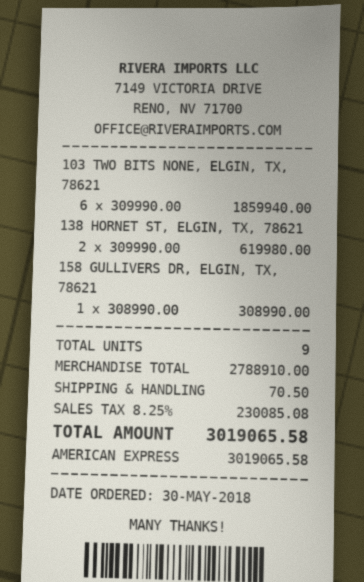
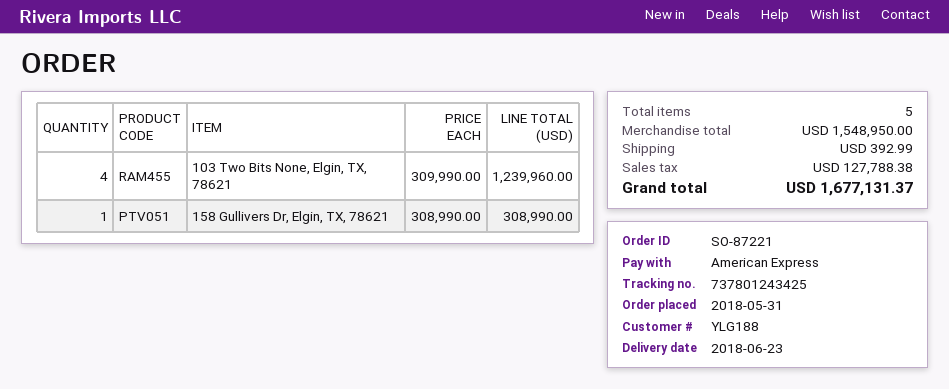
order date: 2018-05-30 -> 2018-05-31
103 TWO BITS NONE, ELGIN, TX, 78621: 6 x 309990.00 = 1859940.00 -> 4 x 309990.00 = 1239960.00
138 HORNET ST, ELGIN, TX, 78621: 2 x 309990.00 = 619980.00 -> none
total quantity: 9 -> 5
subtotal: 2788910.00 -> 1548950.00
shipping: 70.50 -> 392.99
tax: 230085.08 -> 127788.38
total: 3019065.58 -> 1677131.37

